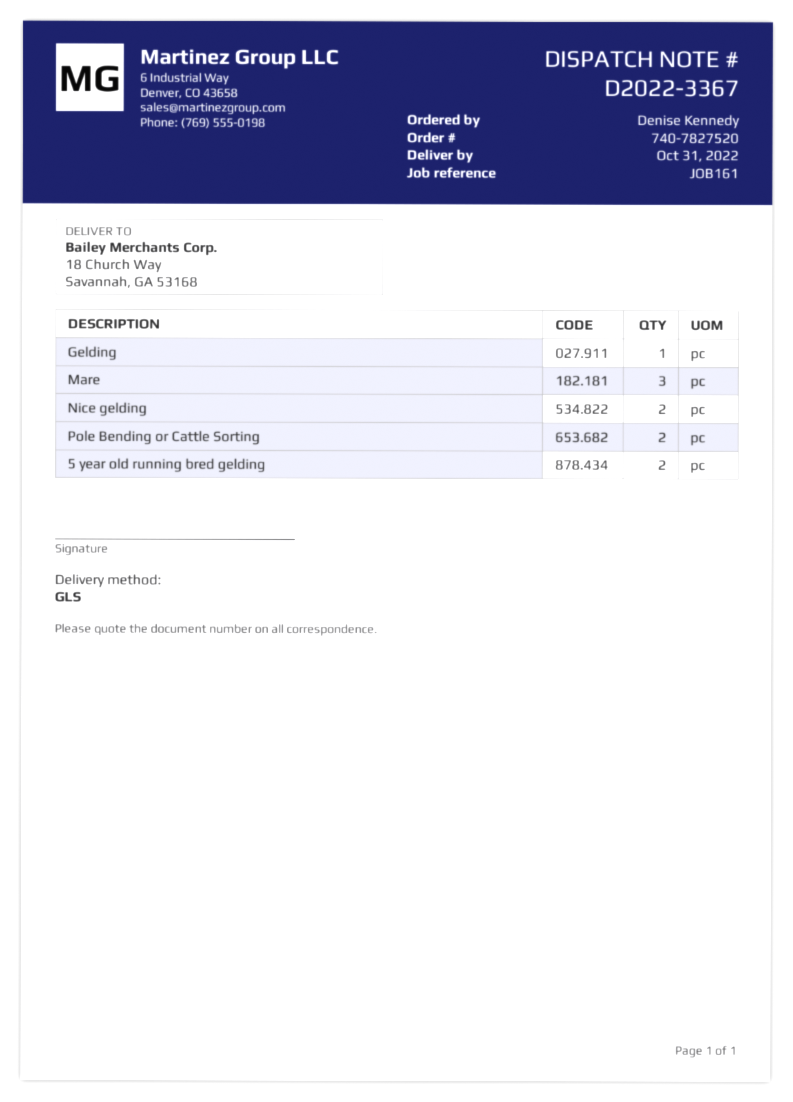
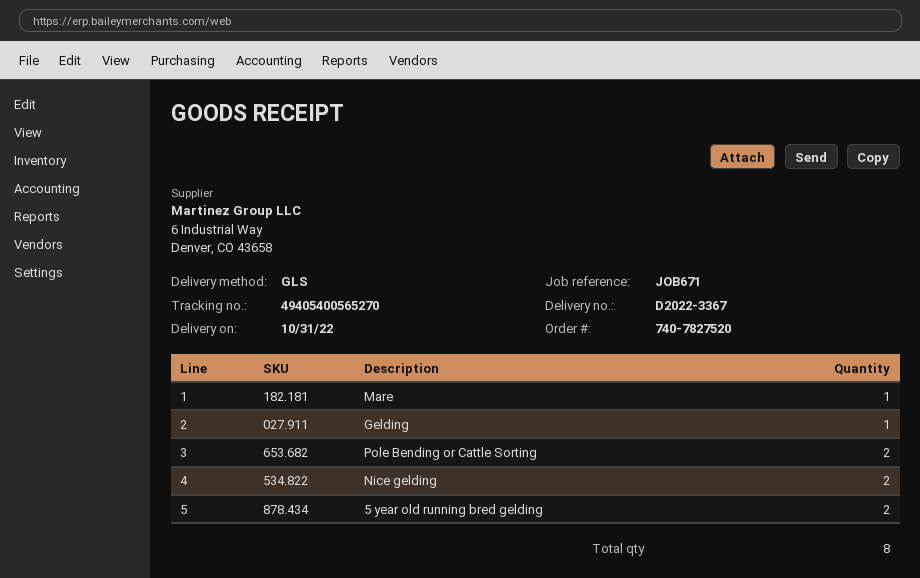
reference: JOB161 -> JOB671
Mare: 3 -> 1

